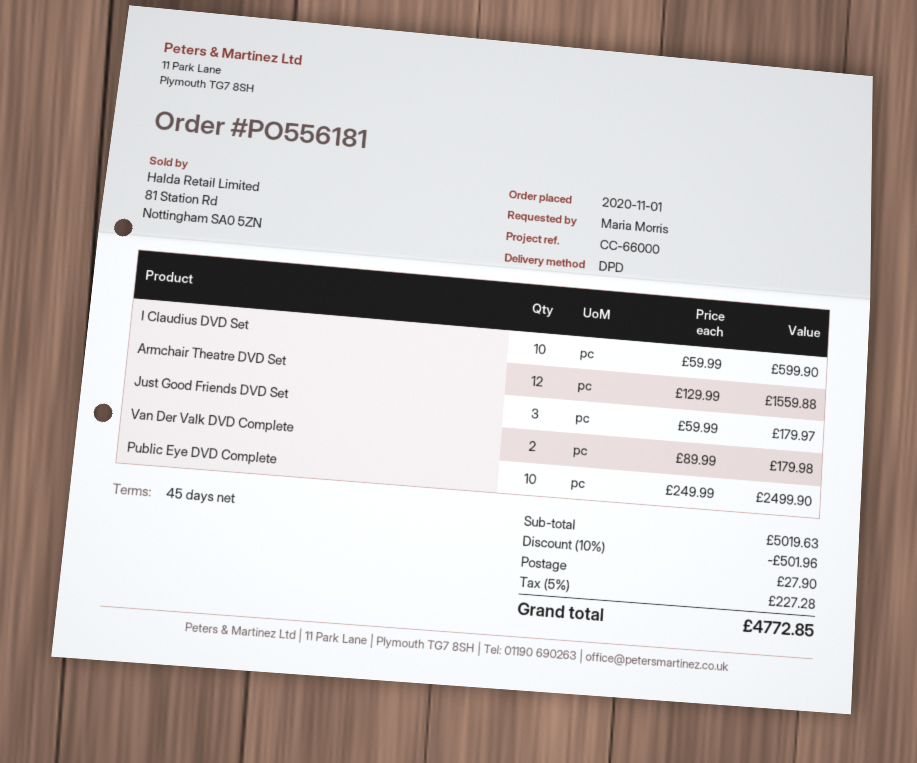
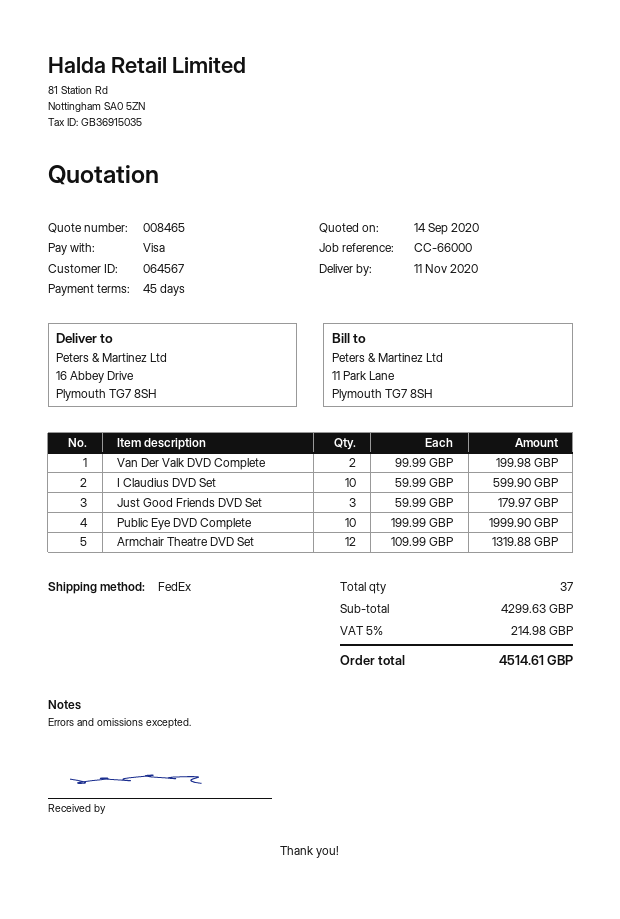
shipping method: DPD -> FedEx
Armchair Theatre DVD Set: 12 x 129.99 = 1559.88 -> 12 x 109.99 = 1319.88
Van Der Valk DVD Complete: 2 x 89.99 = 179.98 -> 2 x 99.99 = 199.98
Public Eye DVD Complete: 10 x 249.99 = 2499.90 -> 10 x 199.99 = 1999.90
subtotal: 5019.63 -> 4299.63
discount: 10% = 501.96 -> none
shipping: 27.90 -> none
tax: 5% = 227.28 -> 5% = 214.98
total: 4772.85 -> 4514.61

